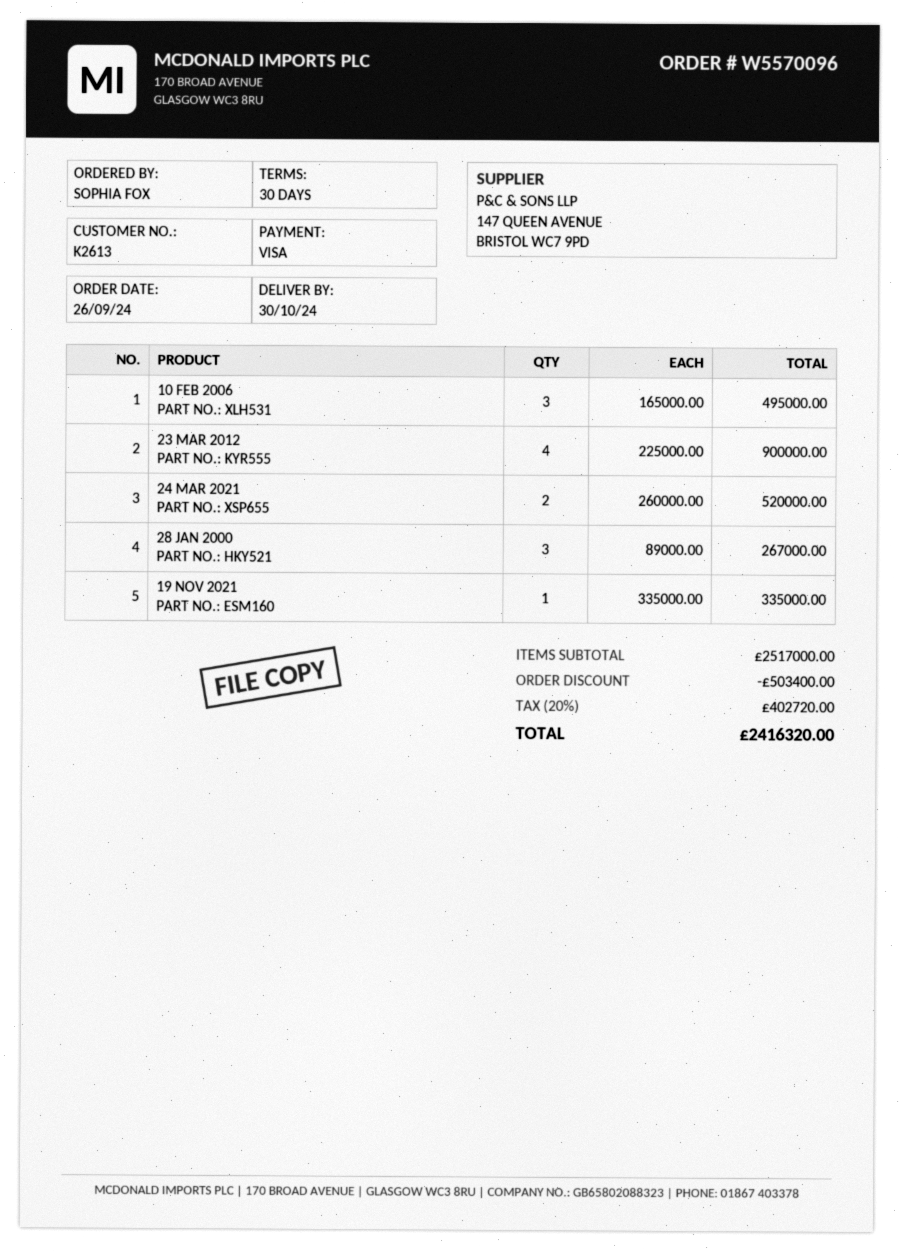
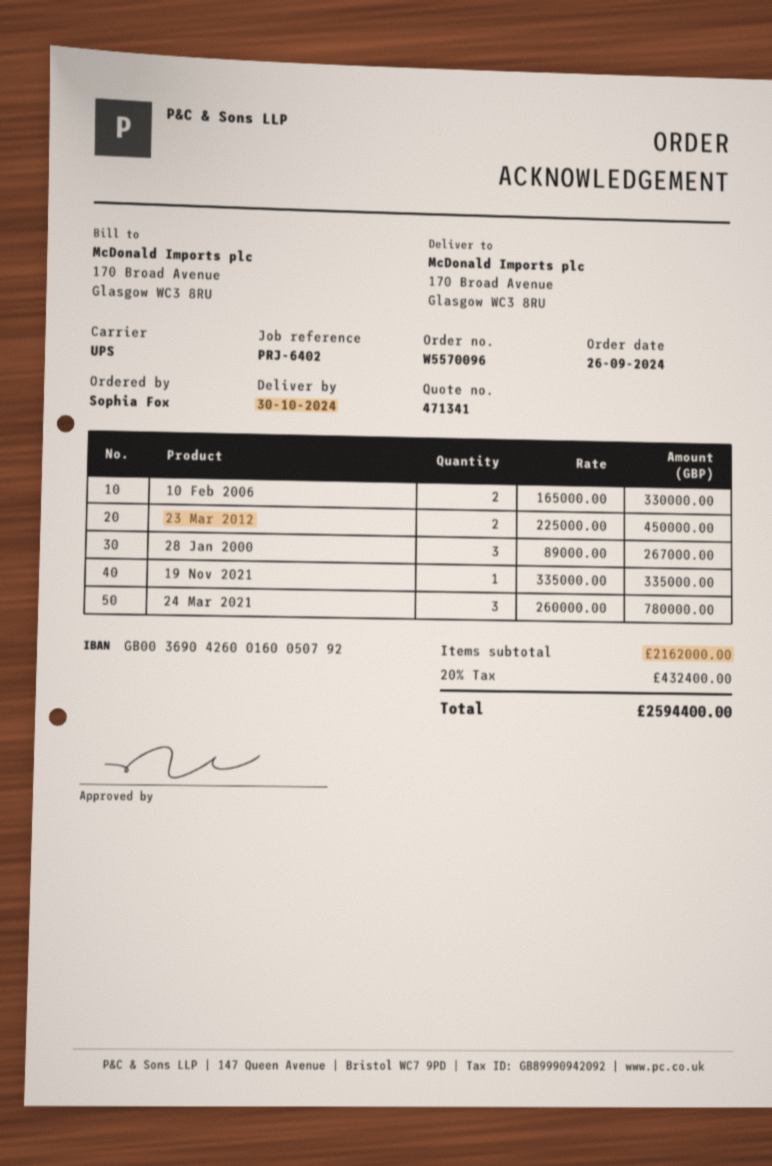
10 FEB 2006: 3 x 165000.00 = 495000.00 -> 2 x 165000.00 = 330000.00
23 MAR 2012: 4 x 225000.00 = 900000.00 -> 2 x 225000.00 = 450000.00
24 MAR 2021: 2 x 260000.00 = 520000.00 -> 3 x 260000.00 = 780000.00
subtotal: 2517000.00 -> 2162000.00
discount: 503400.00 -> none
tax: 20% = 402720.00 -> 20% = 432400.00
total: 2416320.00 -> 2594400.00

